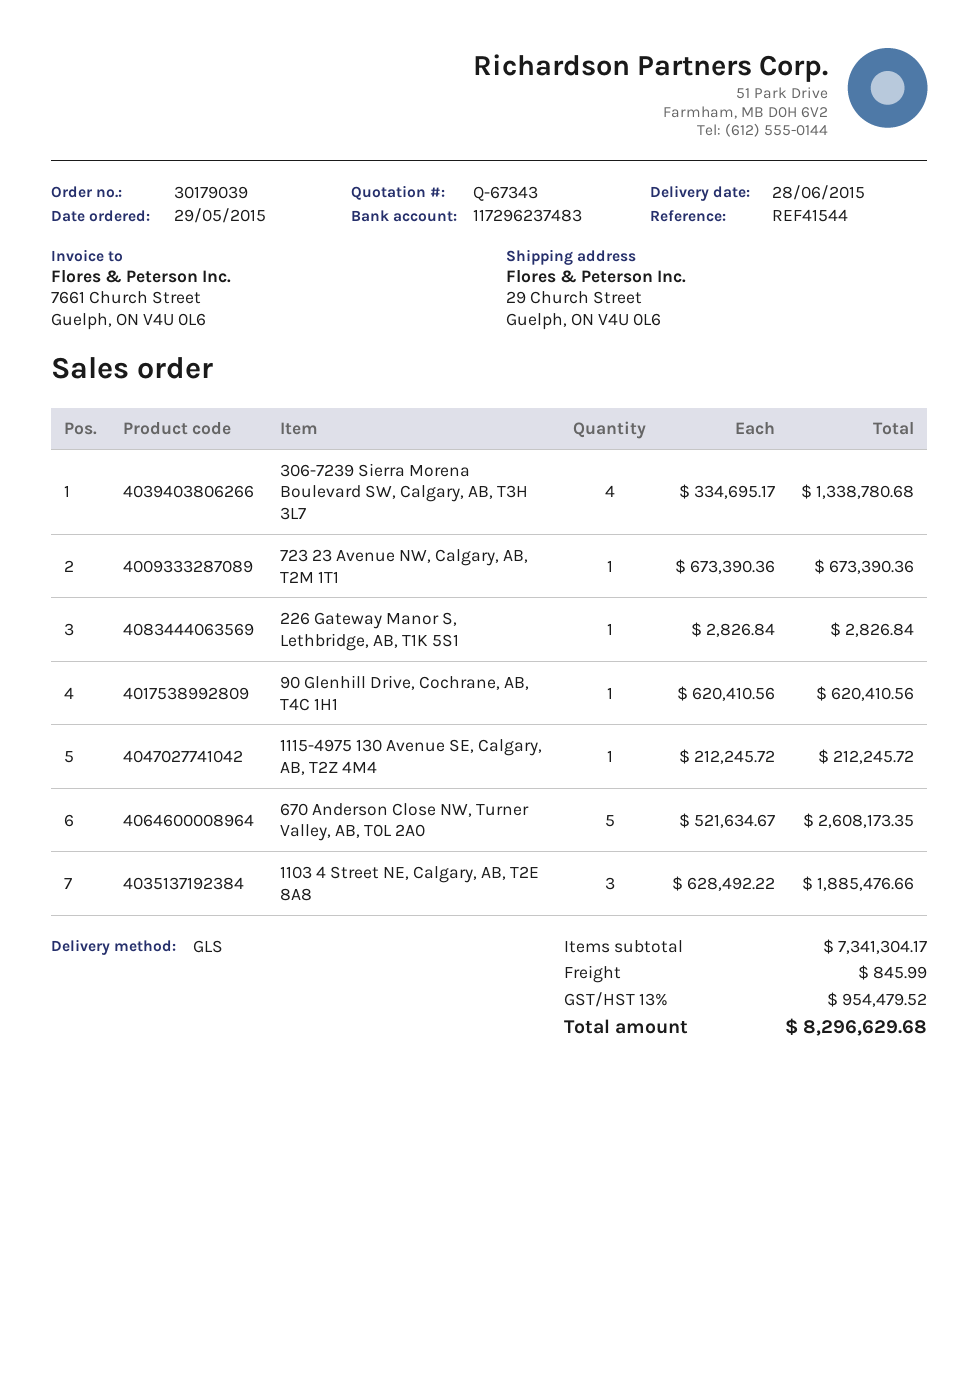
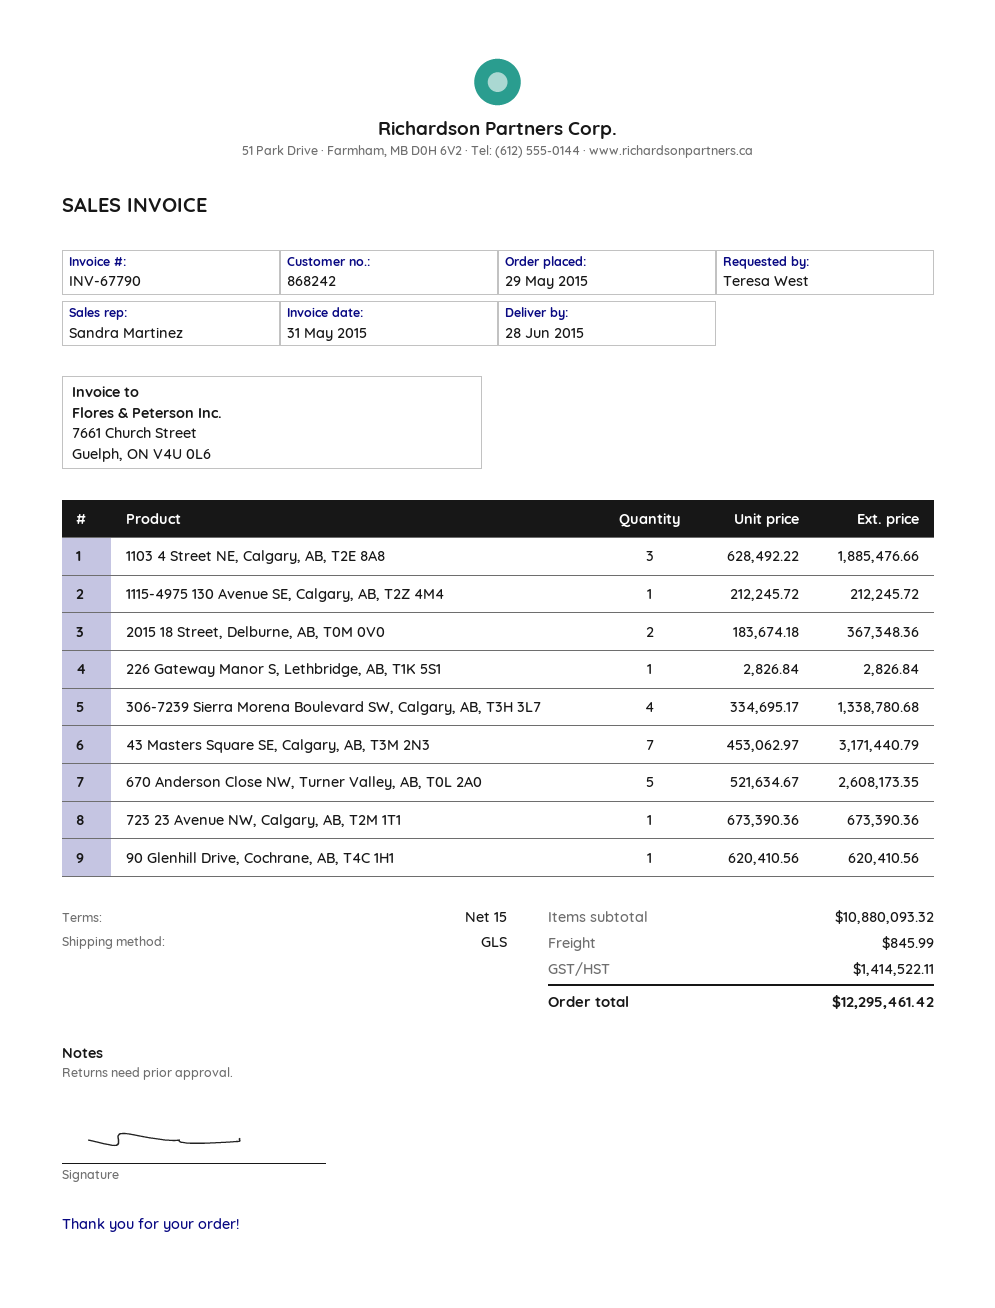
2015 18 Street, Delburne, AB, T0M 0V0: none -> 2 x 183674.18 = 367348.36
43 Masters Square SE, Calgary, AB, T3M 2N3: none -> 7 x 453062.97 = 3171440.79
subtotal: 7341304.17 -> 10880093.32
tax: 954479.52 -> 1414522.11
total: 8296629.68 -> 12295461.42

